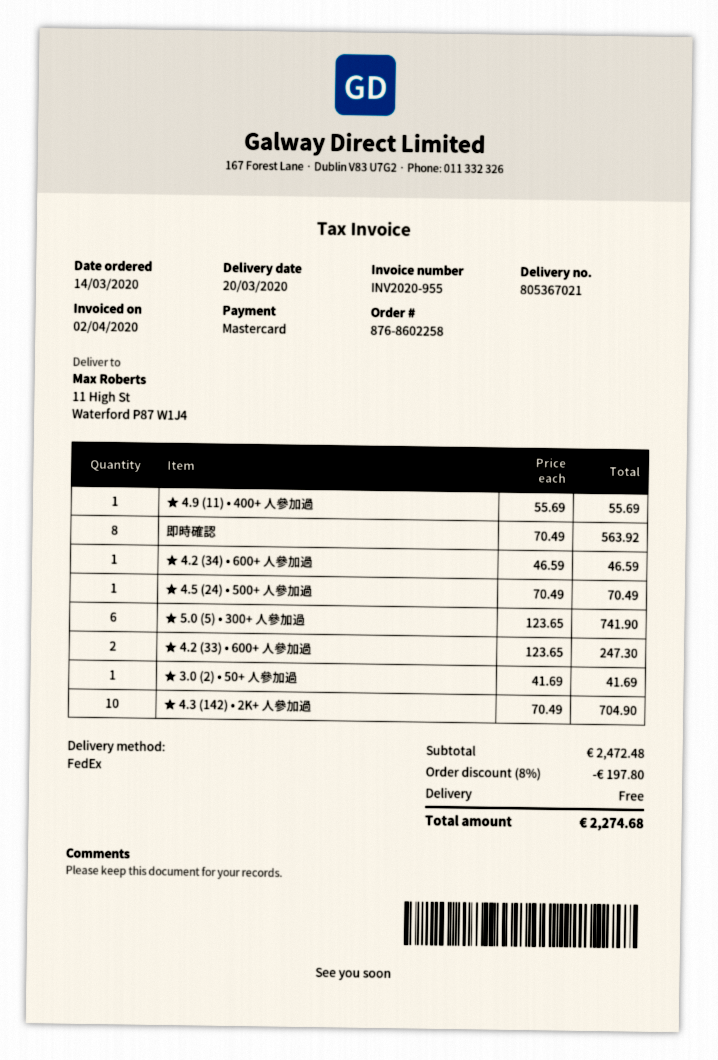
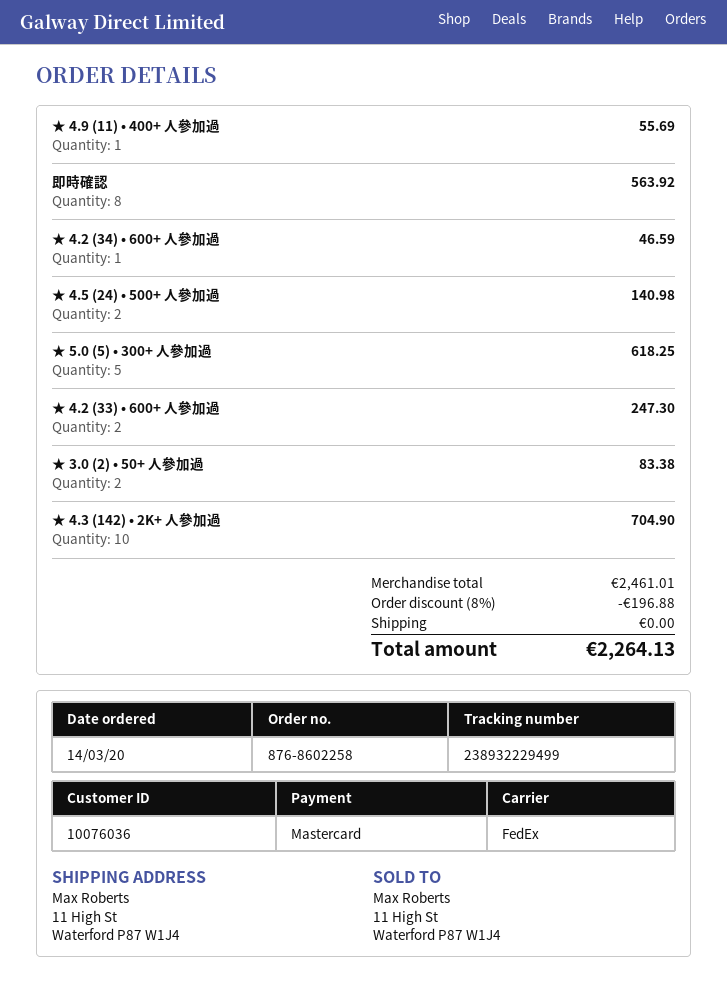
★ 4.5 (24) • 500+ 人參加過: 1 for 70.49 -> 2 for 140.98
★ 5.0 (5) • 300+ 人參加過: 6 for 741.90 -> 5 for 618.25
★ 3.0 (2) • 50+ 人參加過: 1 for 41.69 -> 2 for 83.38
subtotal: 2472.48 -> 2461.01
discount: 8% = 197.80 -> 8% = 196.88
total: 2274.68 -> 2264.13

